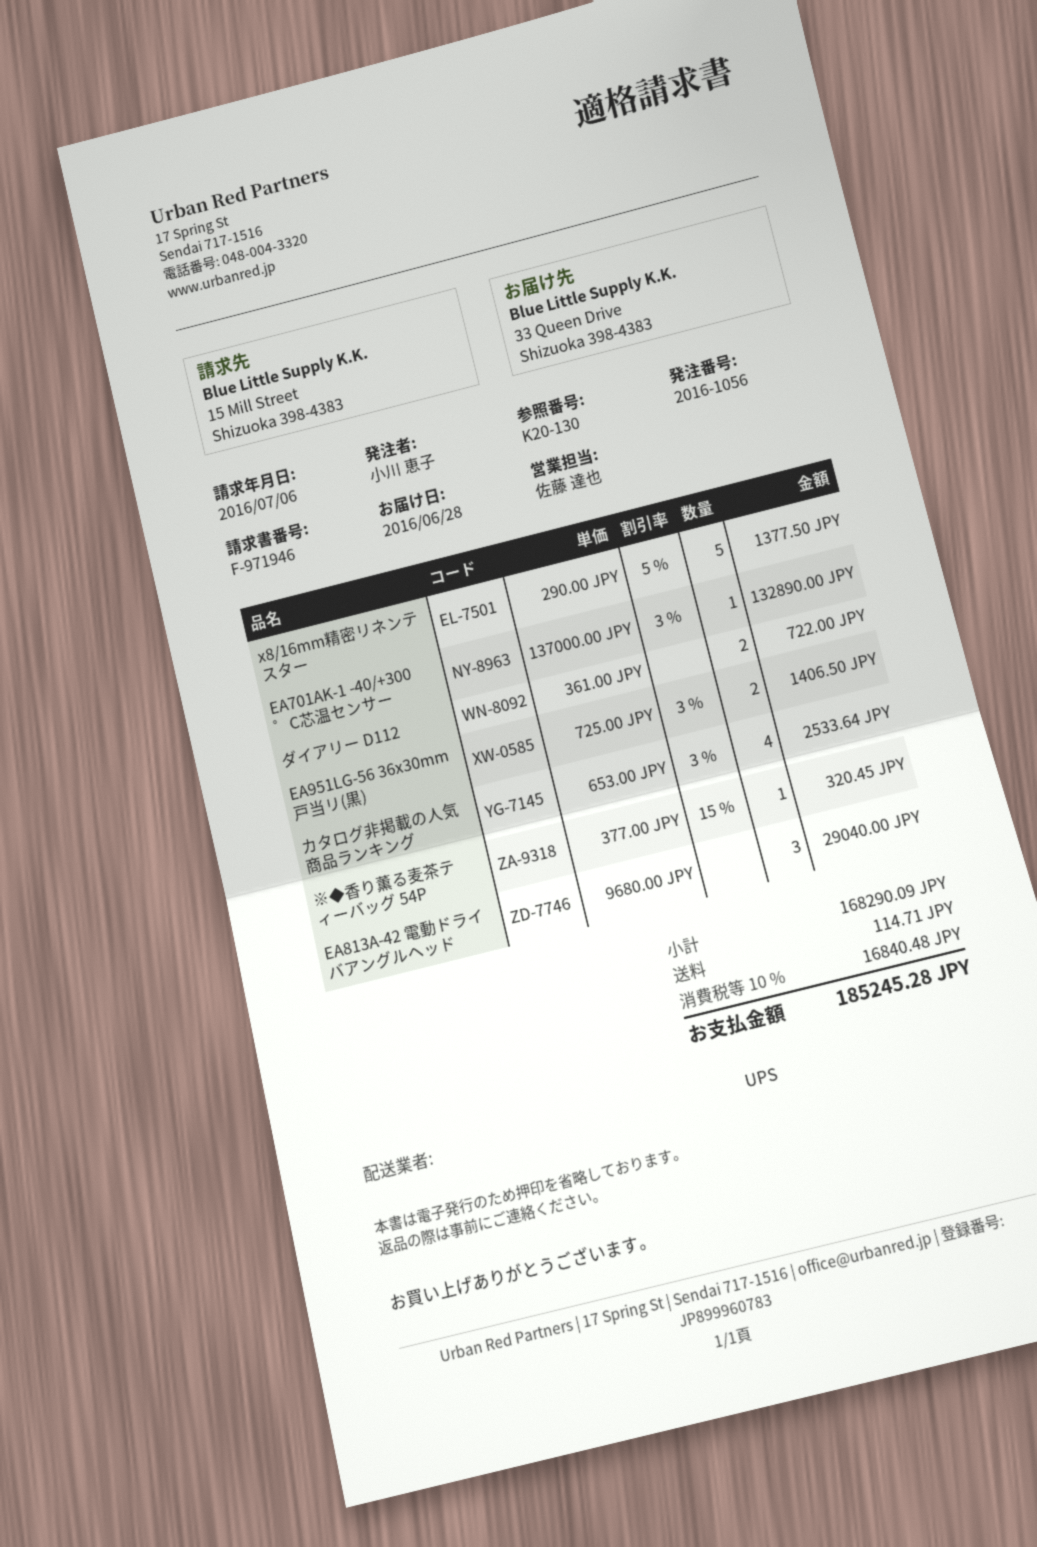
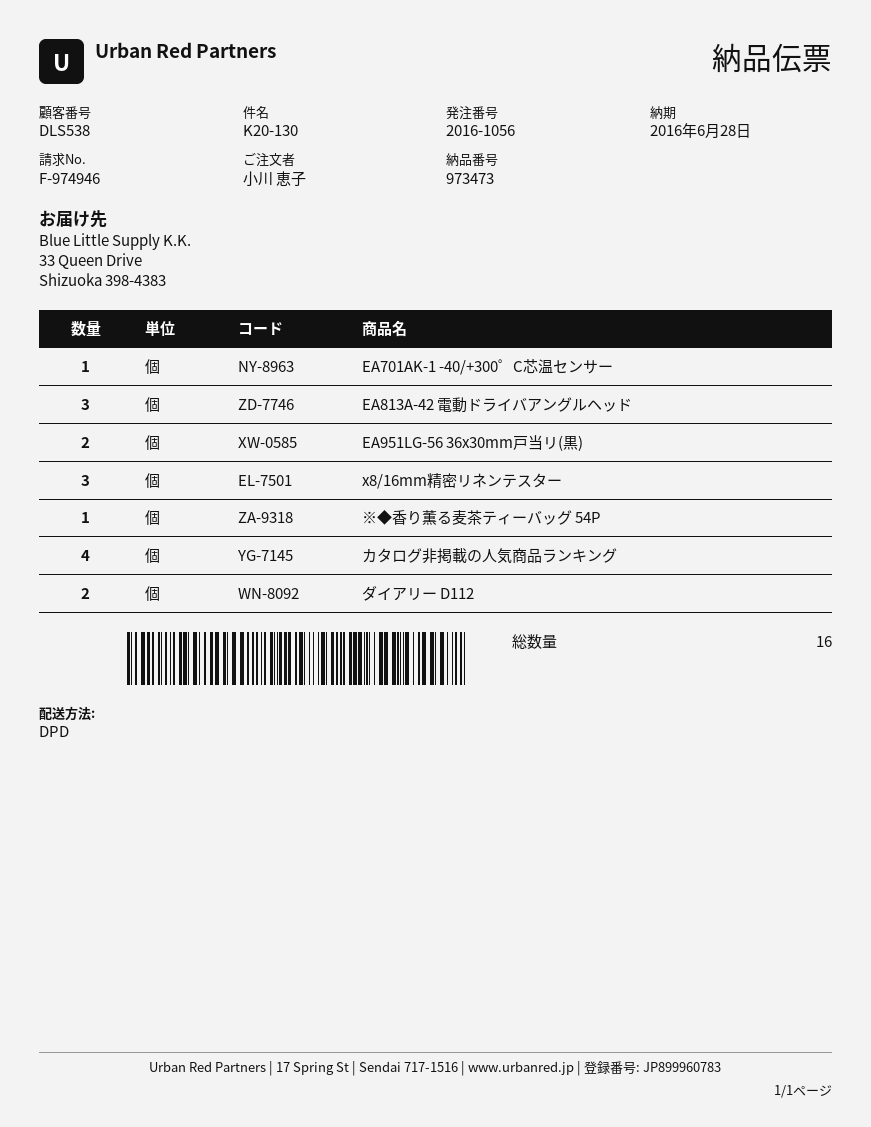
invoice number: F-971946 -> F-974946
shipping method: UPS -> DPD
x8/16mm精密リネンテスター: 5 -> 3

